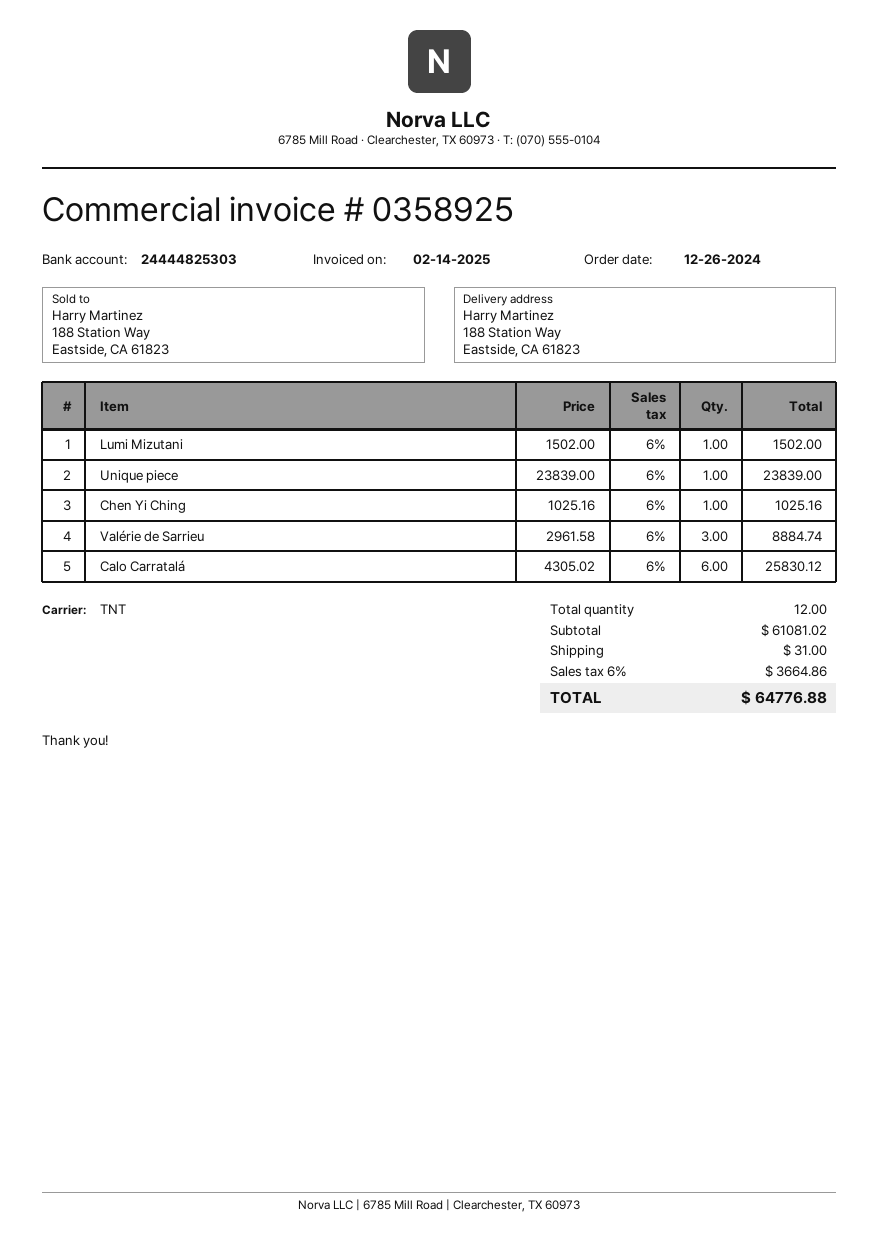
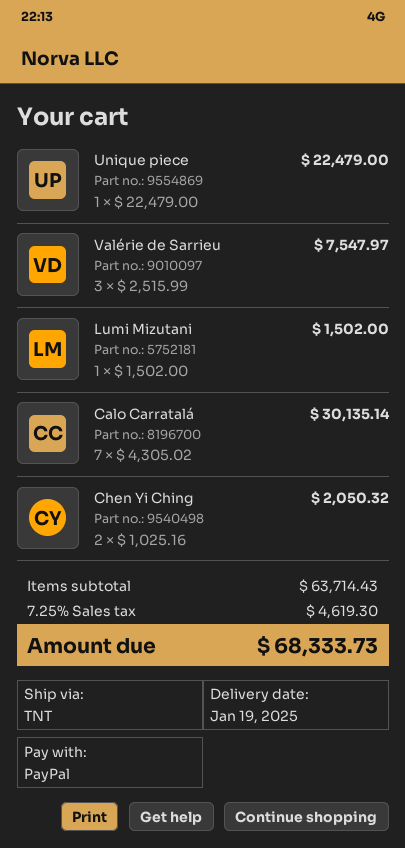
Unique piece: 1 x 23839.00 = 23839.00 -> 1 x 22479.00 = 22479.00
Chen Yi Ching: 1 x 1025.16 = 1025.16 -> 2 x 1025.16 = 2050.32
Valérie de Sarrieu: 3 x 2961.58 = 8884.74 -> 3 x 2515.99 = 7547.97
Calo Carratalá: 6 x 4305.02 = 25830.12 -> 7 x 4305.02 = 30135.14
subtotal: 61081.02 -> 63714.43
shipping: 31.00 -> none
tax: 6% = 3664.86 -> 7.25% = 4619.30
total: 64776.88 -> 68333.73

